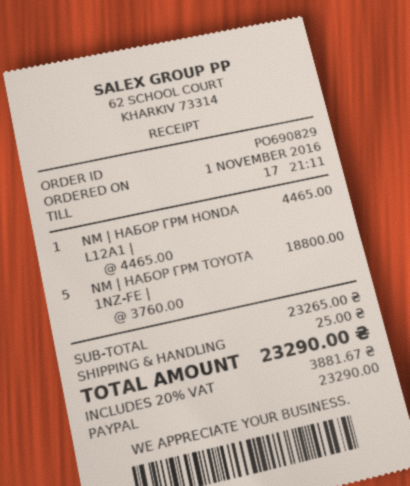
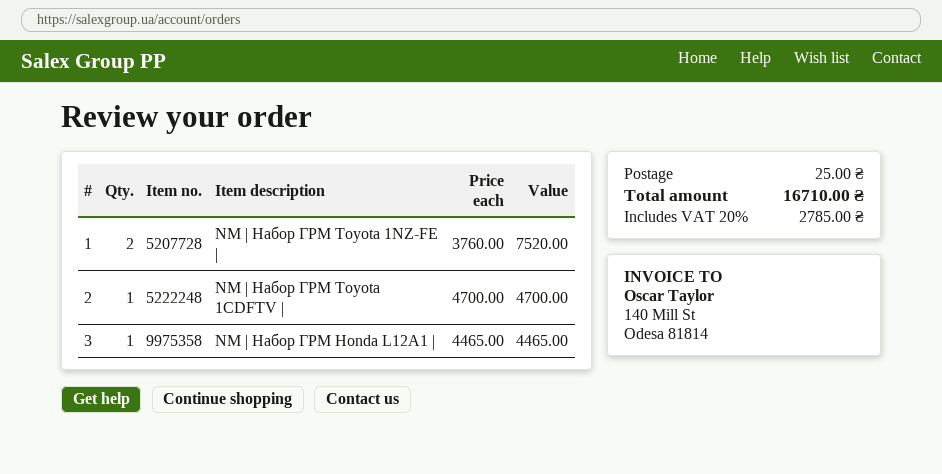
NM | НАБОР ГРМ TOYOTA 1NZ-FE |: 5 x 3760.00 = 18800.00 -> 2 x 3760.00 = 7520.00
NM | Набор ГРМ Toyota 1CDFTV |: none -> 1 x 4700.00 = 4700.00
tax: 20% = 3881.67 -> 20% = 2785.00
total: 23290.00 -> 16710.00

